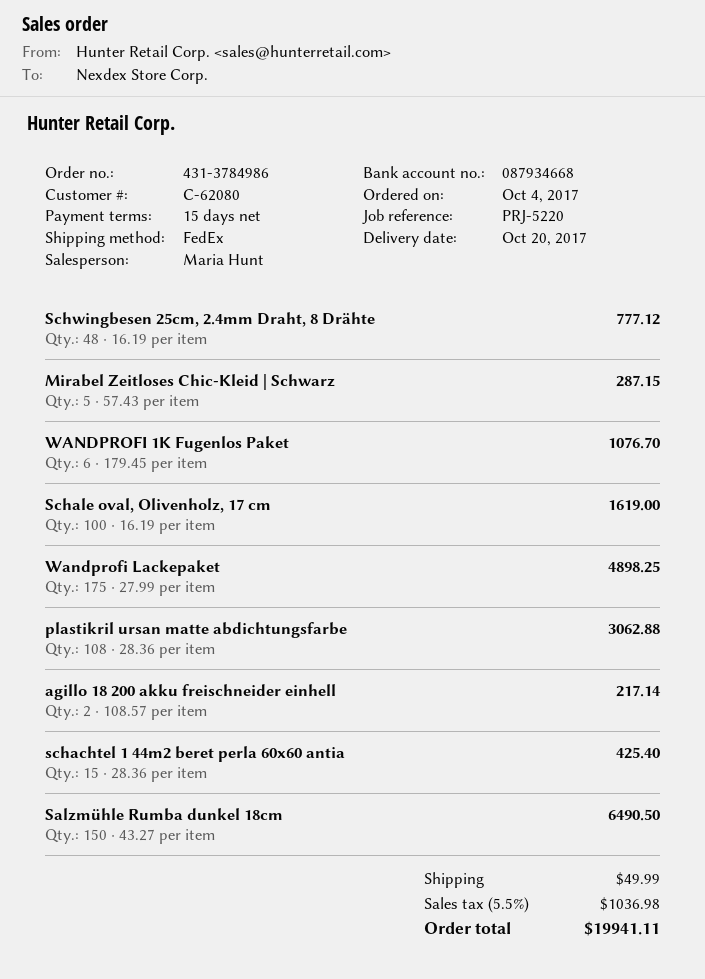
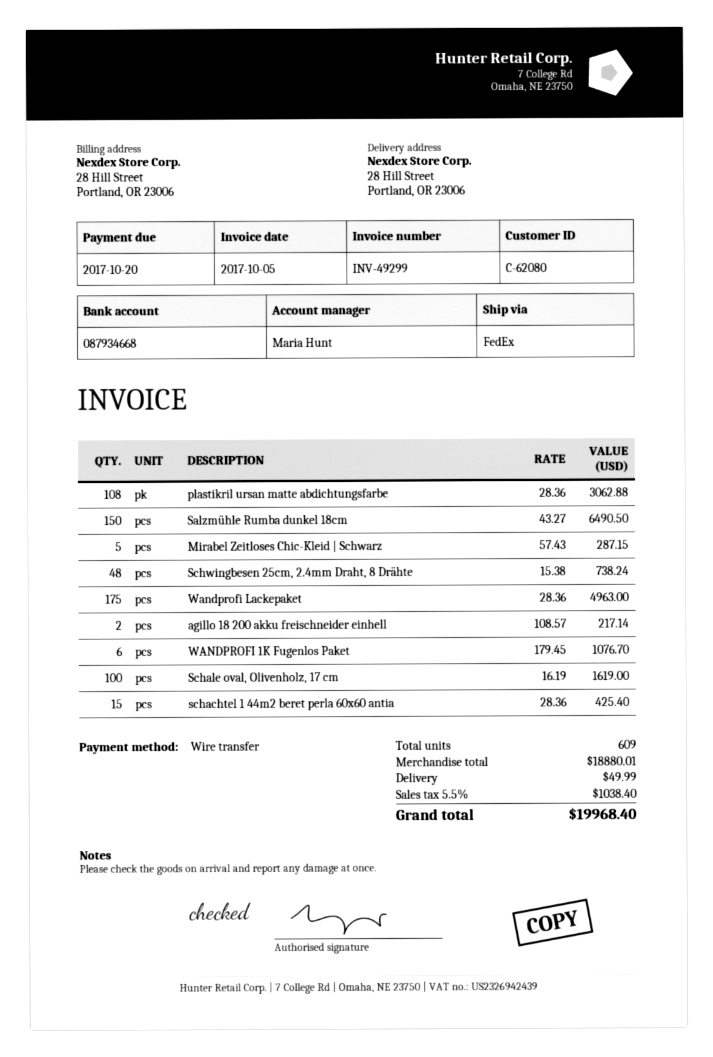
Schwingbesen 25cm, 2.4mm Draht, 8 Drähte: 48 x 16.19 = 777.12 -> 48 x 15.38 = 738.24
Wandprofi Lackepaket: 175 x 27.99 = 4898.25 -> 175 x 28.36 = 4963.00
tax: 5.5% = 1036.98 -> 5.5% = 1038.40
total: 19941.11 -> 19968.40

